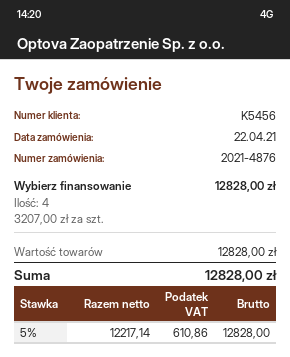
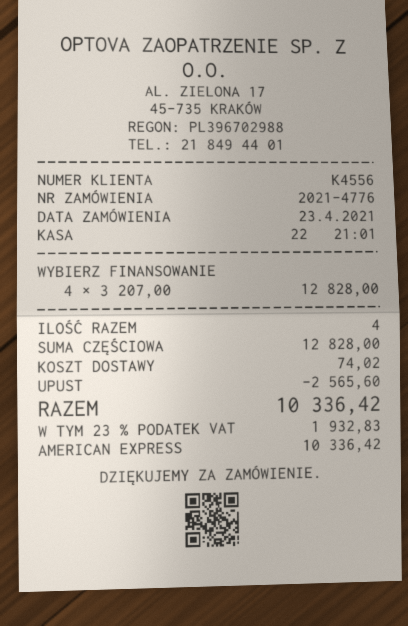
order number: 2021-4876 -> 2021-4776
order date: 2021-04-22 -> 2021-04-23
customer number: K5456 -> K4556
discount: none -> 2565.60
shipping: none -> 74.02
tax: 5% = 610.86 -> 23% = 1932.83
total: 12828.00 -> 10336.42

